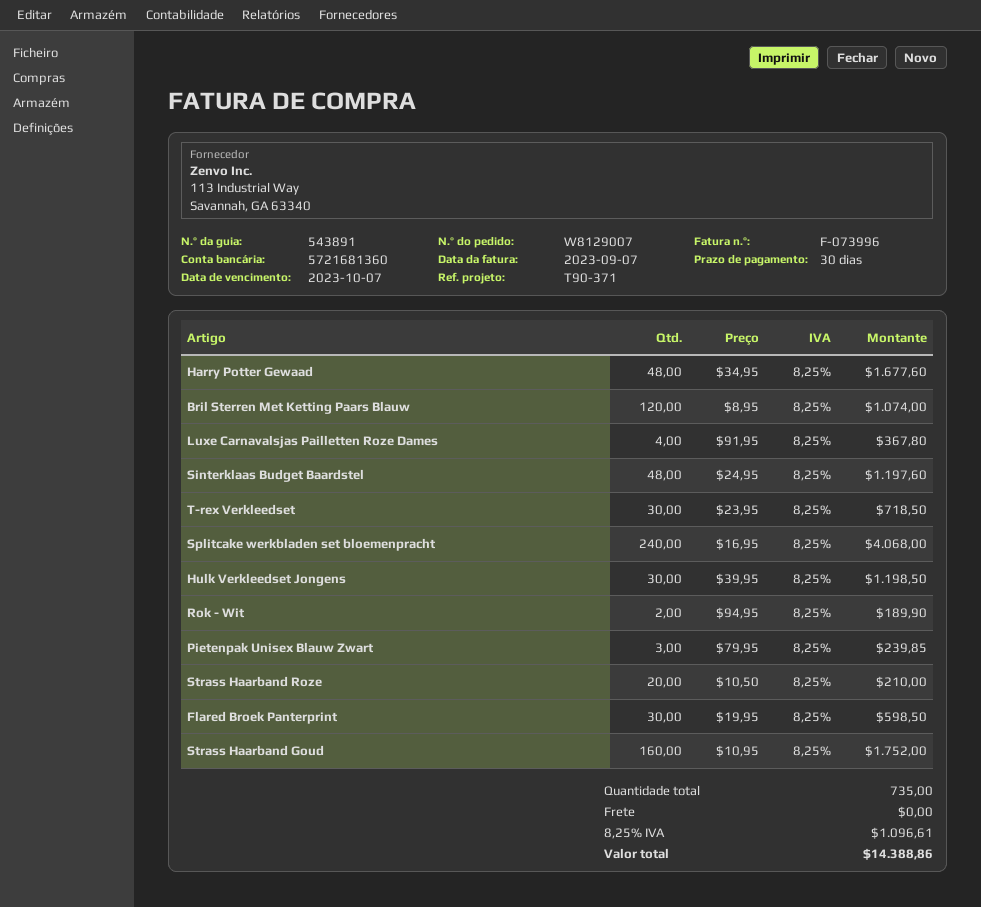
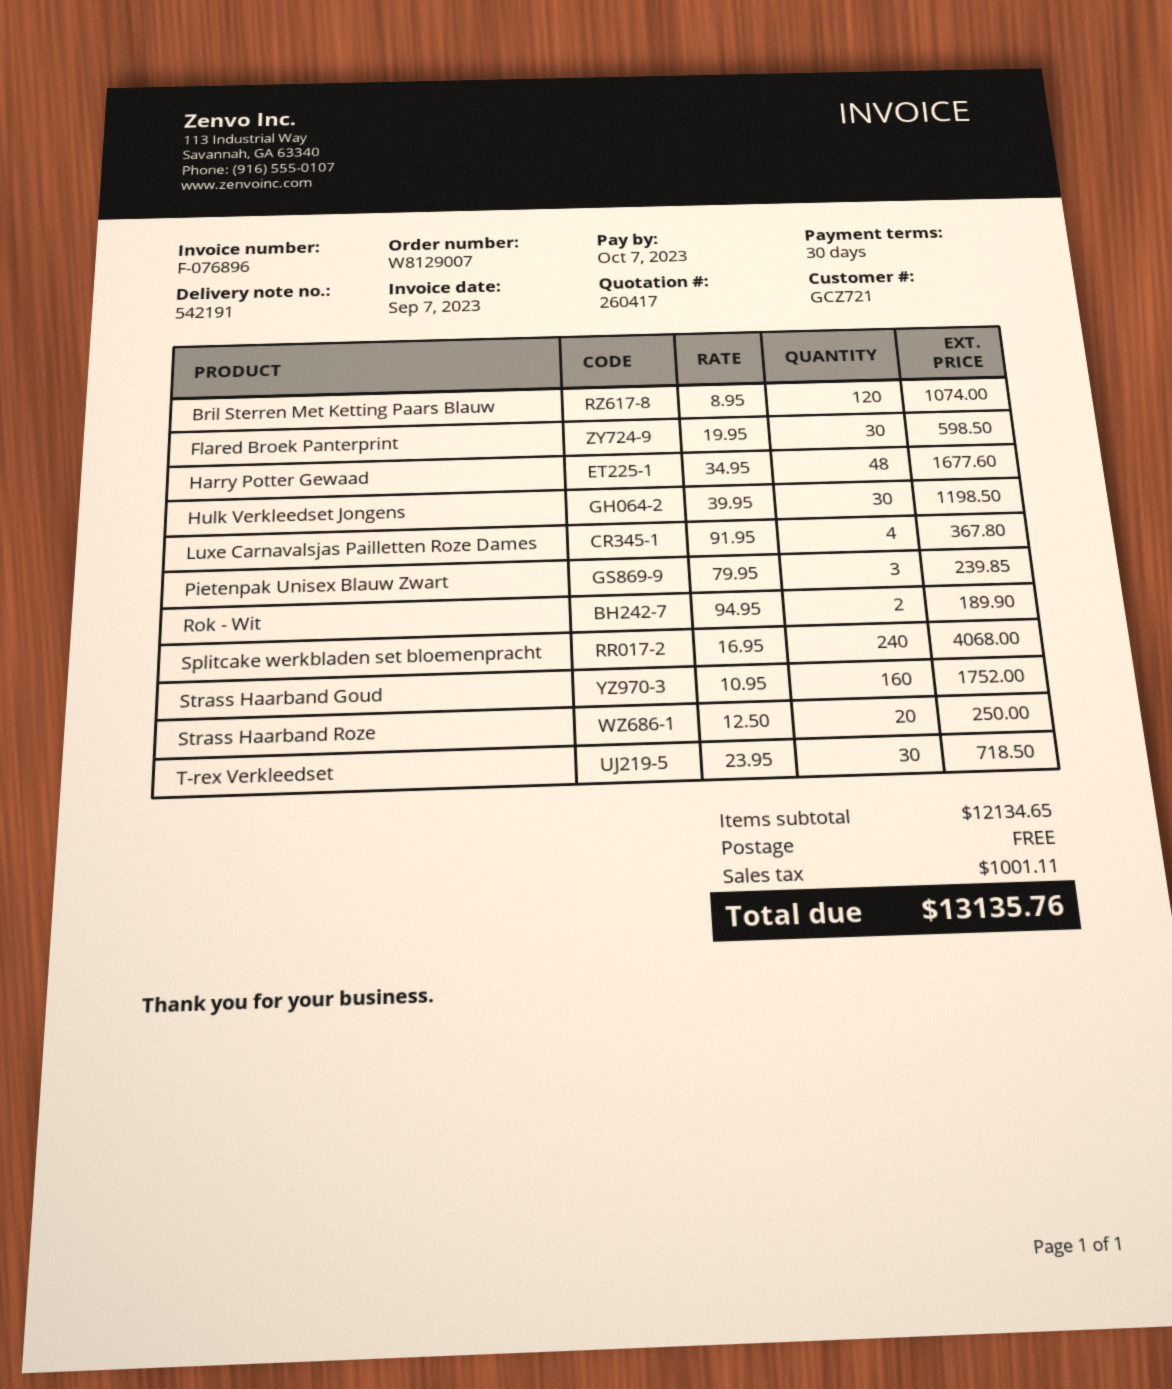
delivery note number: 543891 -> 542191
invoice number: F-073996 -> F-076896
Sinterklaas Budget Baardstel: 48 x 24.95 = 1197.60 -> none
Strass Haarband Roze: 20 x 10.50 = 210.00 -> 20 x 12.50 = 250.00
tax: 1096.61 -> 1001.11
total: 14388.86 -> 13135.76

